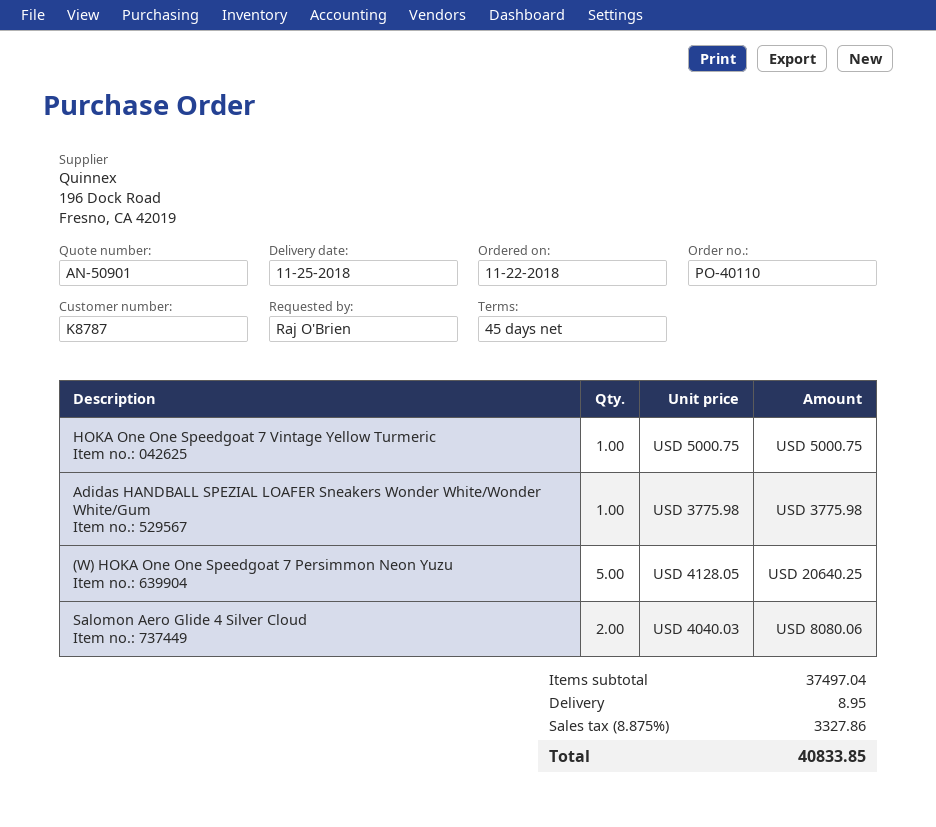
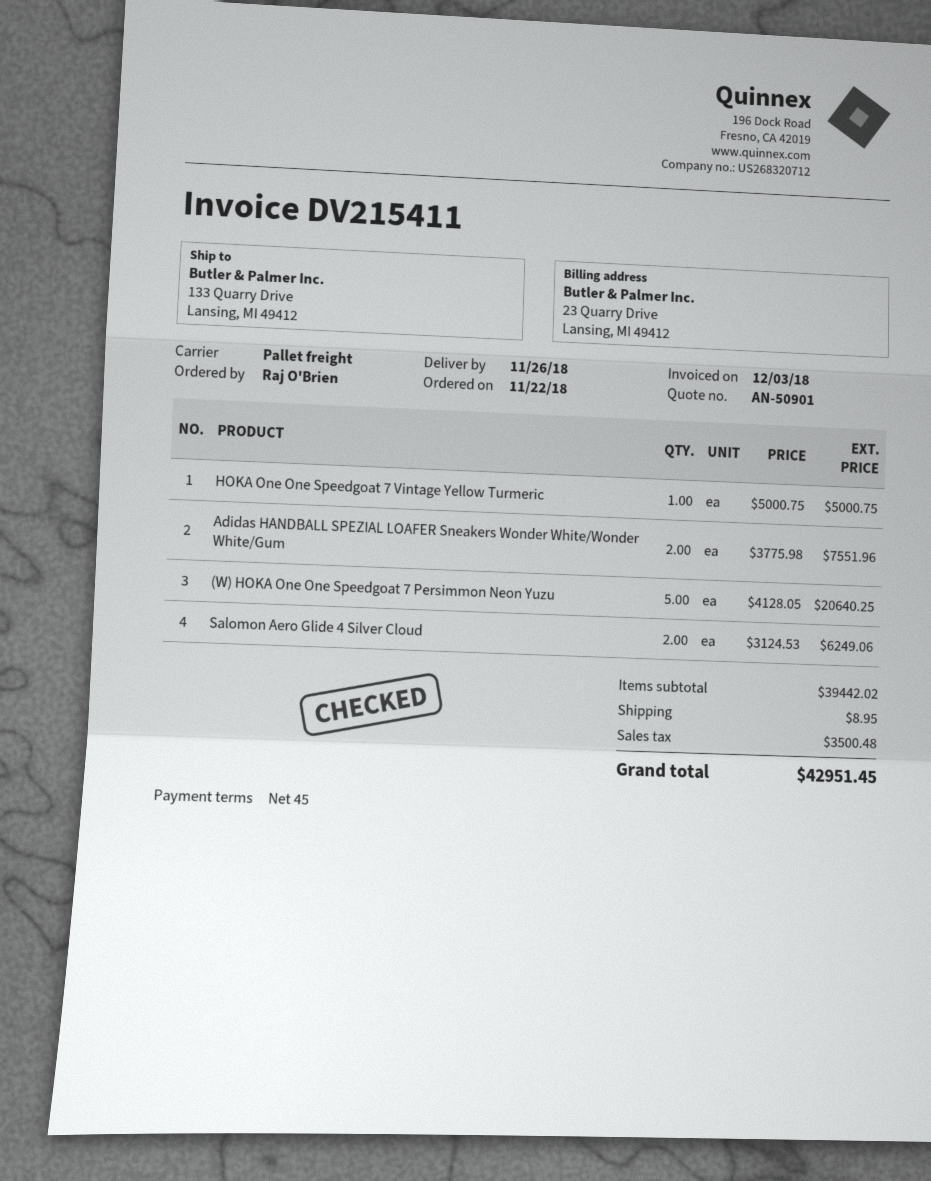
delivery date: 2018-11-25 -> 2018-11-26
Adidas HANDBALL SPEZIAL LOAFER Sneakers Wonder White/Wonder White/Gum: 1 x 3775.98 = 3775.98 -> 2 x 3775.98 = 7551.96
Salomon Aero Glide 4 Silver Cloud: 2 x 4040.03 = 8080.06 -> 2 x 3124.53 = 6249.06
subtotal: 37497.04 -> 39442.02
tax: 3327.86 -> 3500.48
total: 40833.85 -> 42951.45

